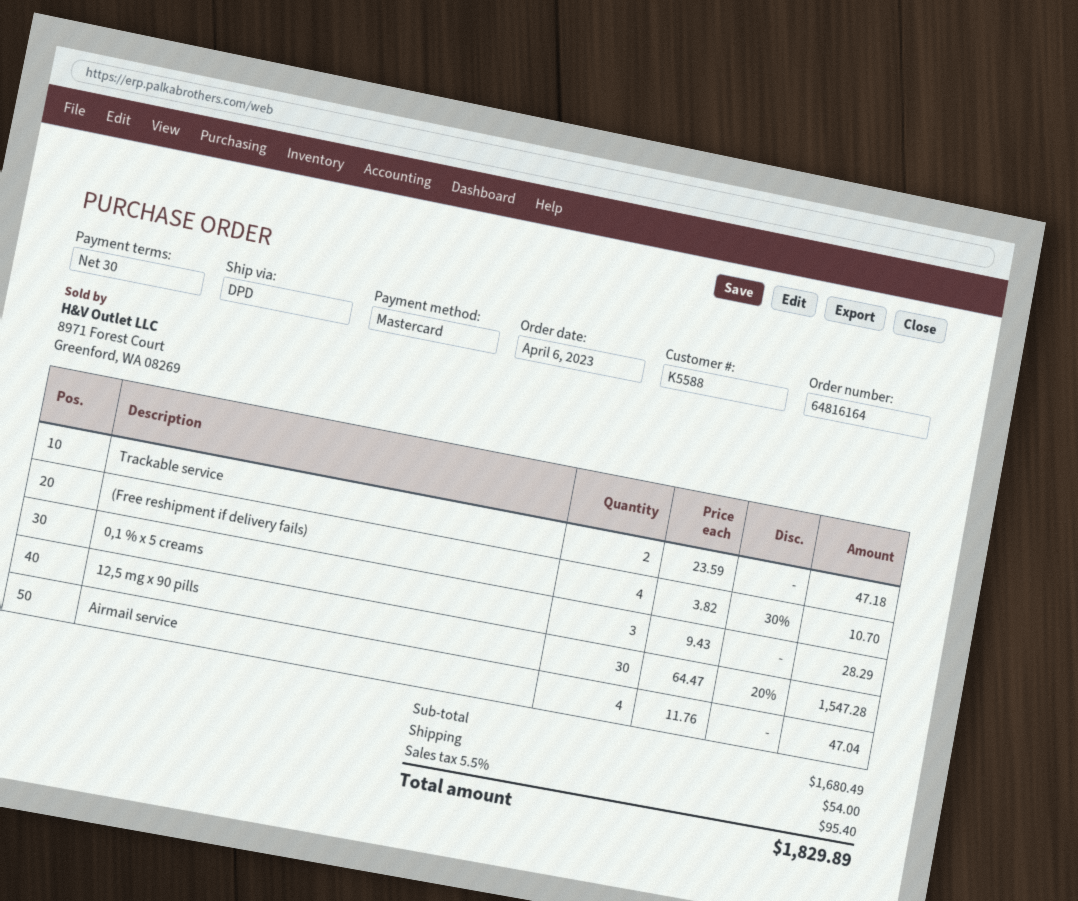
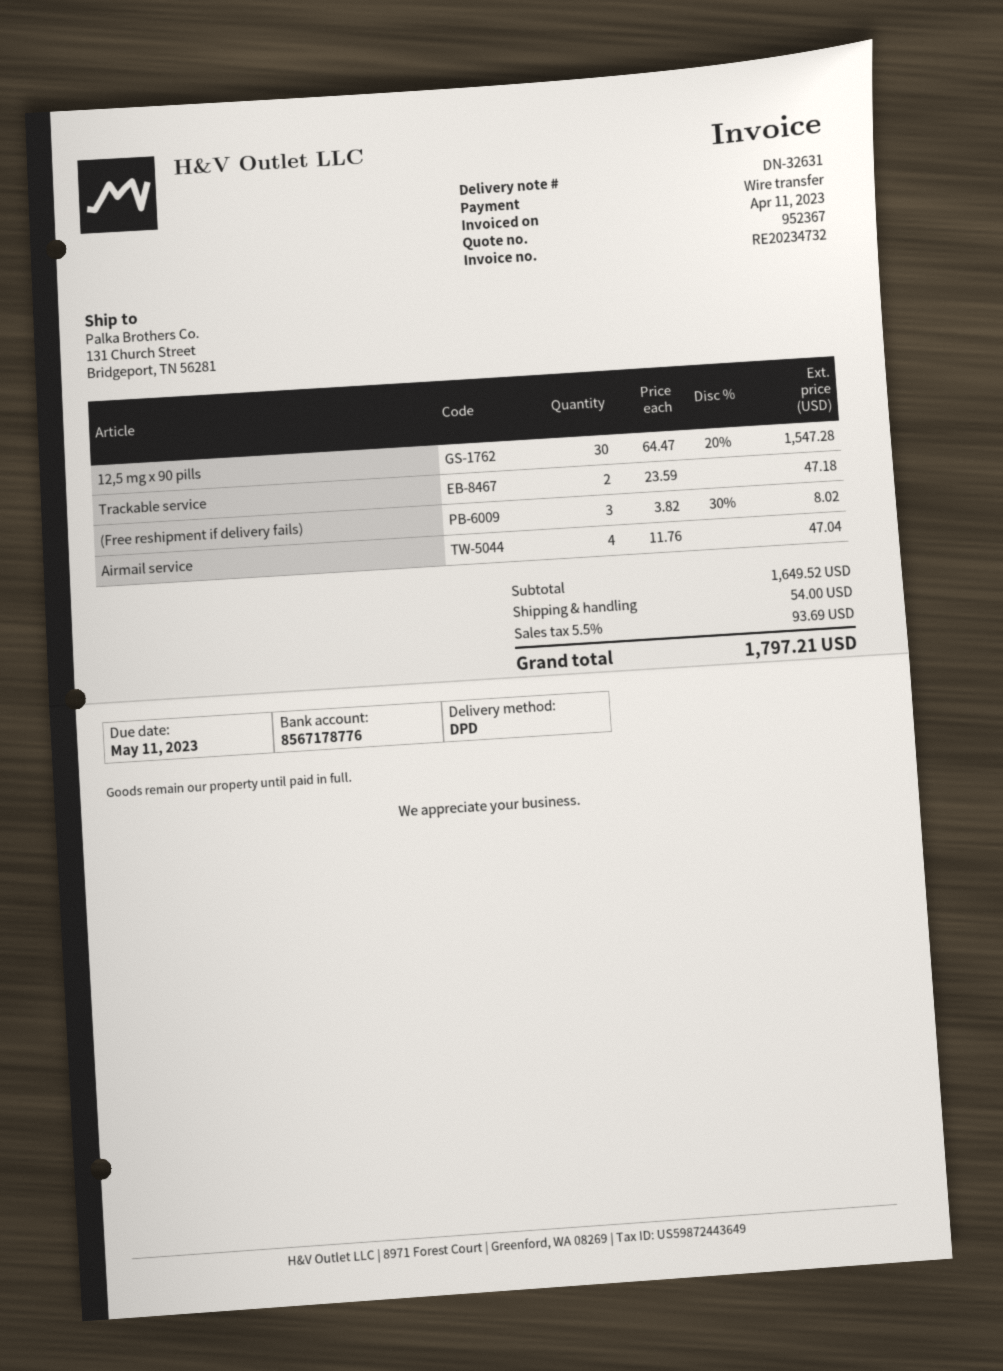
payment method: Mastercard -> bank transfer
(Free reshipment if delivery fails): 4 x 3.82 - 30% = 10.70 -> 3 x 3.82 - 30% = 8.02
0,1 % x 5 creams: 3 x 9.43 = 28.29 -> none
subtotal: 1680.49 -> 1649.52
tax: 5.5% = 95.40 -> 5.5% = 93.69
total: 1829.89 -> 1797.21

